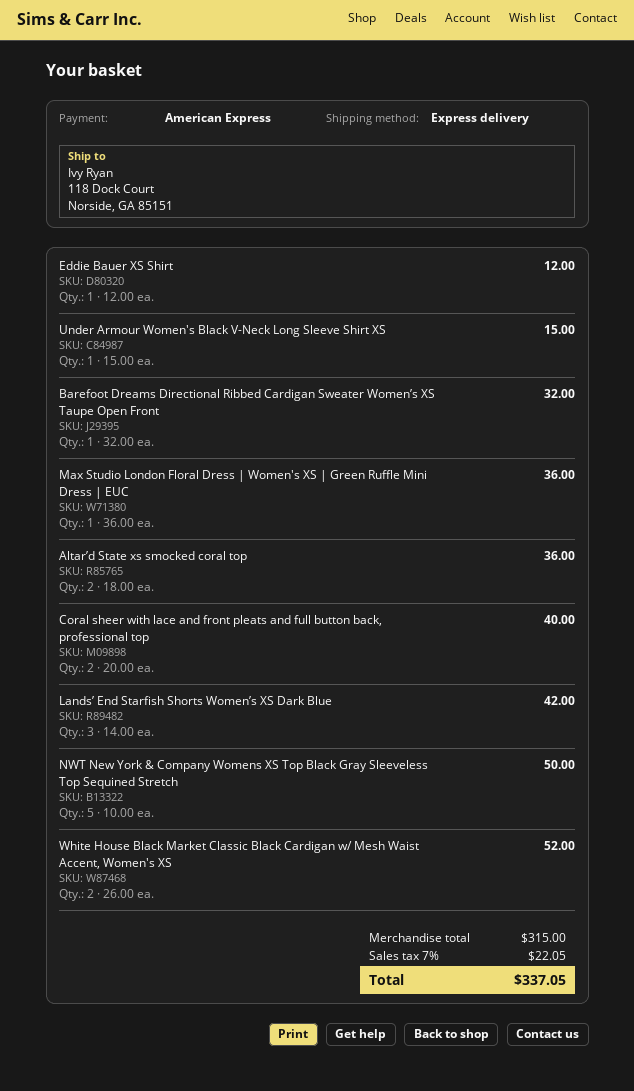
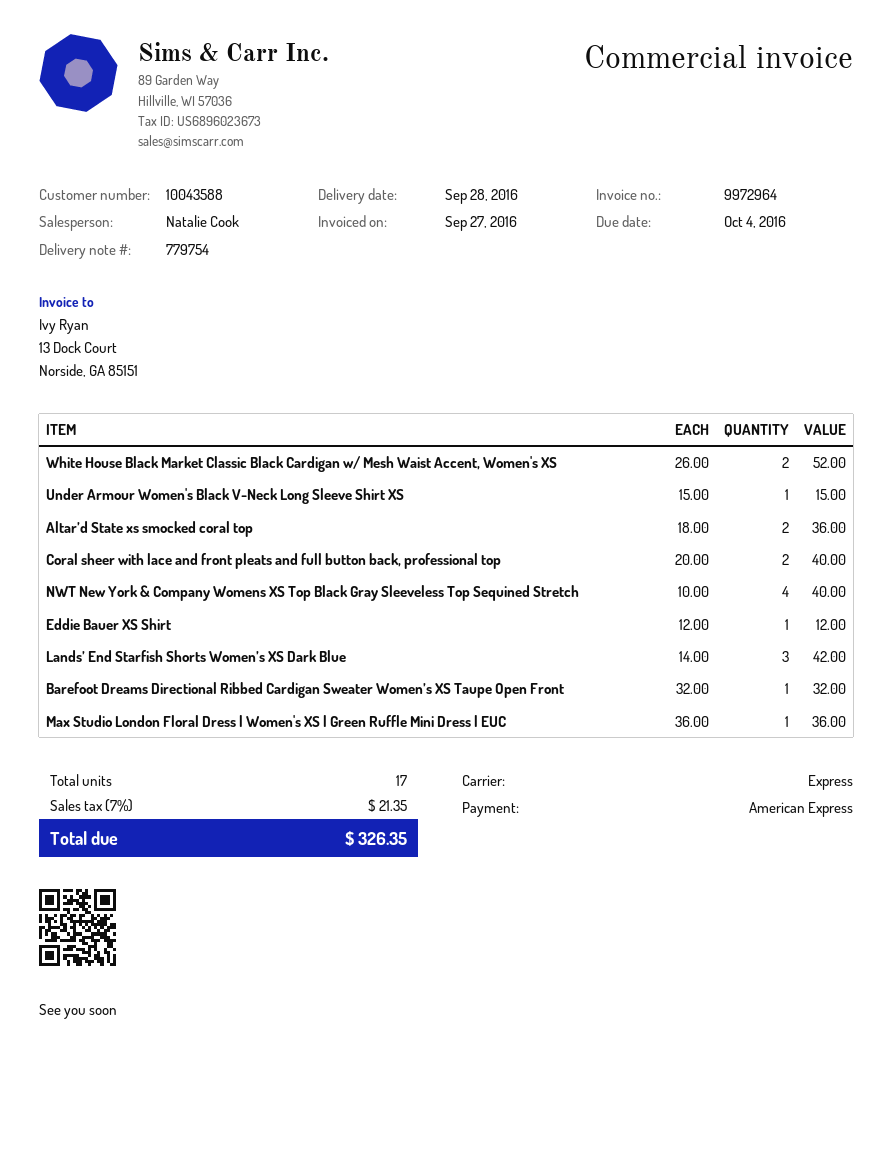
NWT New York & Company Womens XS Top Black Gray Sleeveless Top Sequined Stretch: 5 x 10.00 = 50.00 -> 4 x 10.00 = 40.00
tax: 7% = 22.05 -> 7% = 21.35
total: 337.05 -> 326.35

